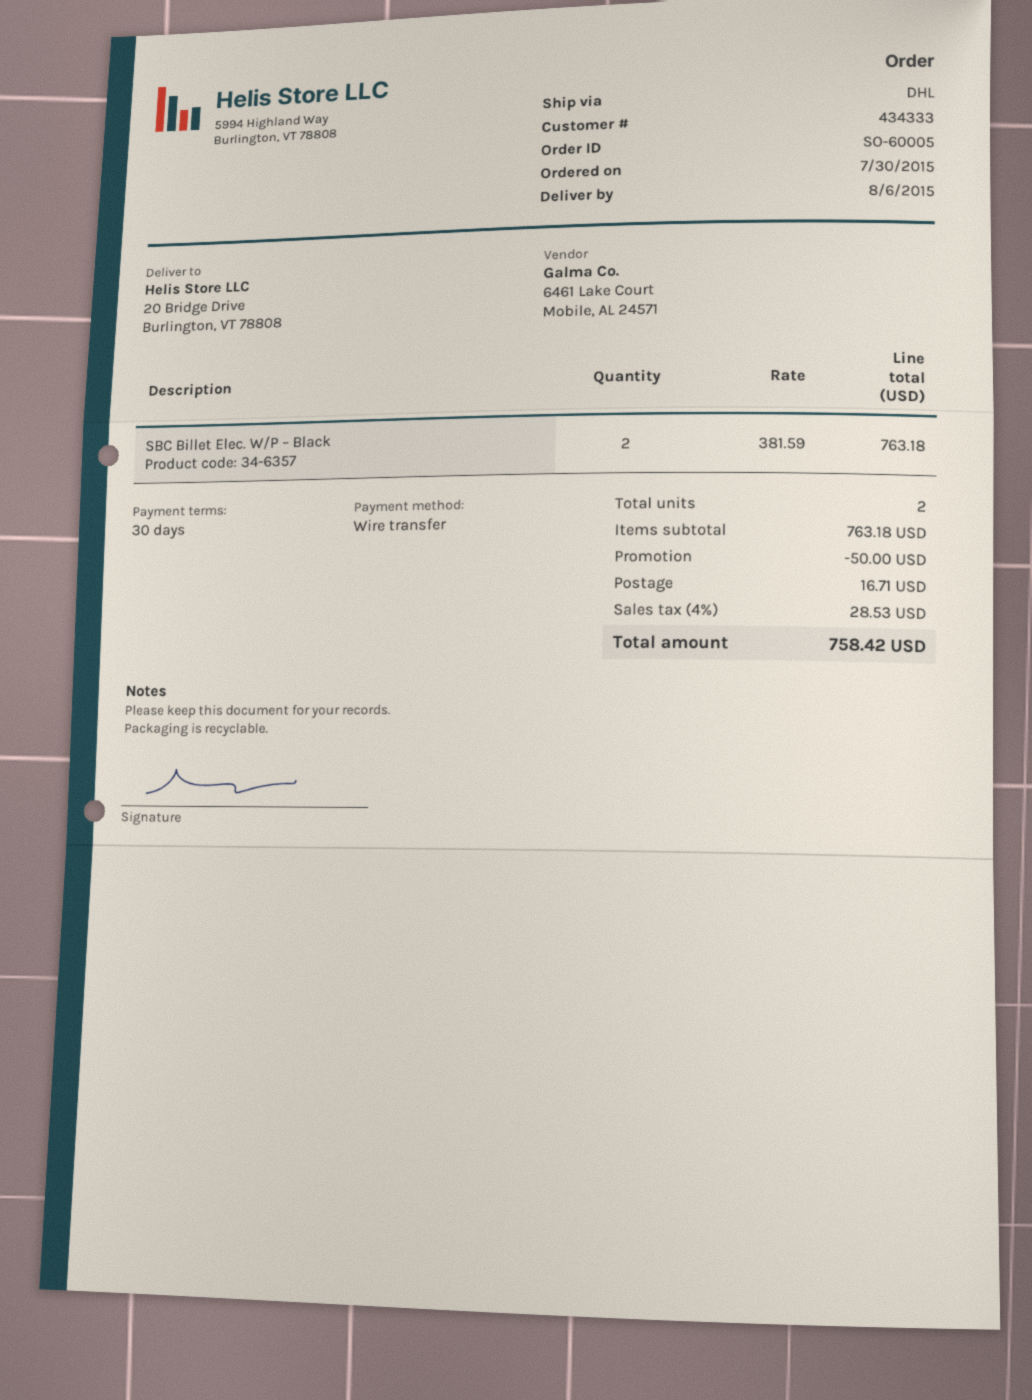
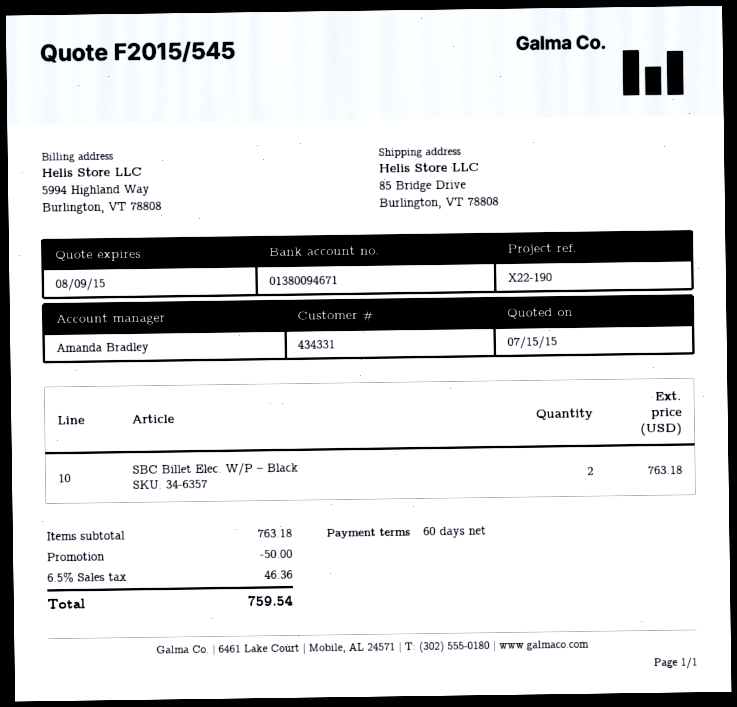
payment terms: 30 days -> 60 days
customer number: 434333 -> 434331
ship to: 20 Bridge Drive, Burlington, VT 78808 -> 85 Bridge Drive, Burlington, VT 78808
shipping: 16.71 -> none
tax: 4% = 28.53 -> 6.5% = 46.36
total: 758.42 -> 759.54

